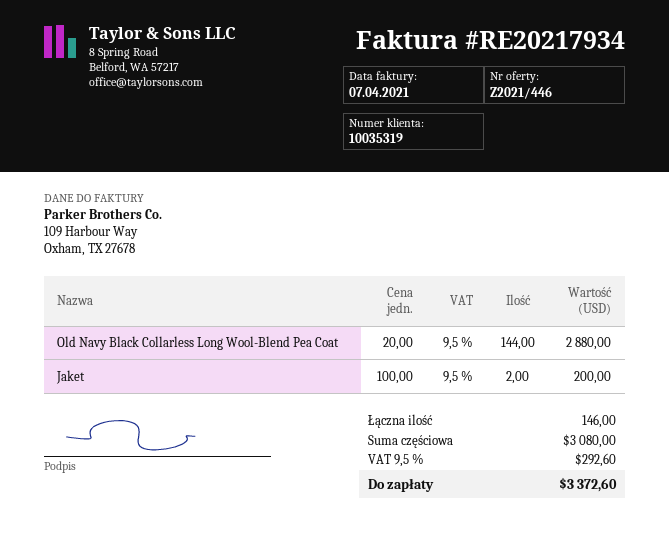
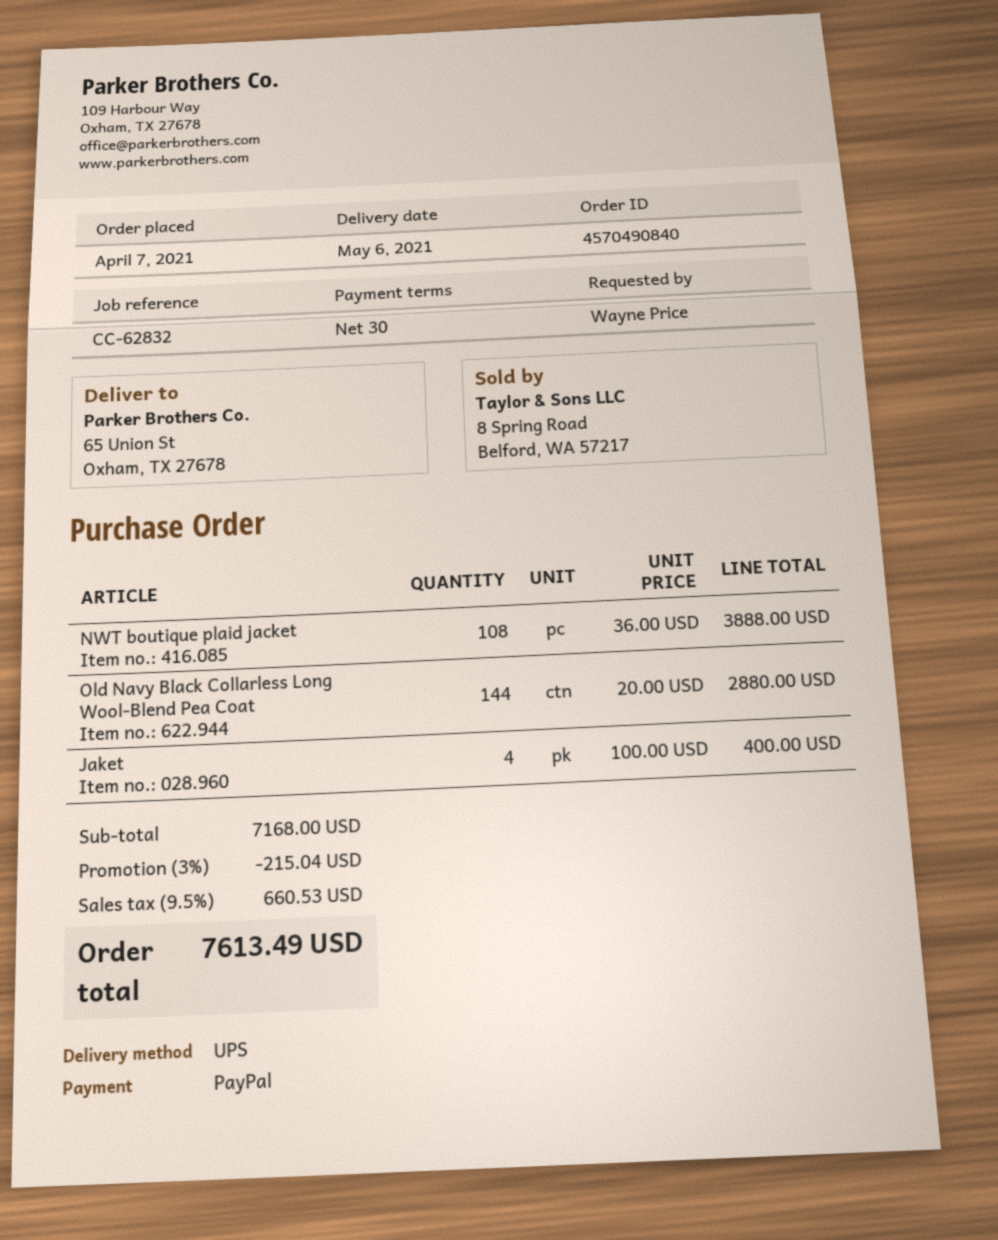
Jaket: 2 x 100.00 = 200.00 -> 4 x 100.00 = 400.00
NWT boutique plaid jacket: none -> 108 x 36.00 = 3888.00
subtotal: 3080.00 -> 7168.00
discount: none -> 3% = 215.04
tax: 9.5% = 292.60 -> 9.5% = 660.53
total: 3372.60 -> 7613.49

